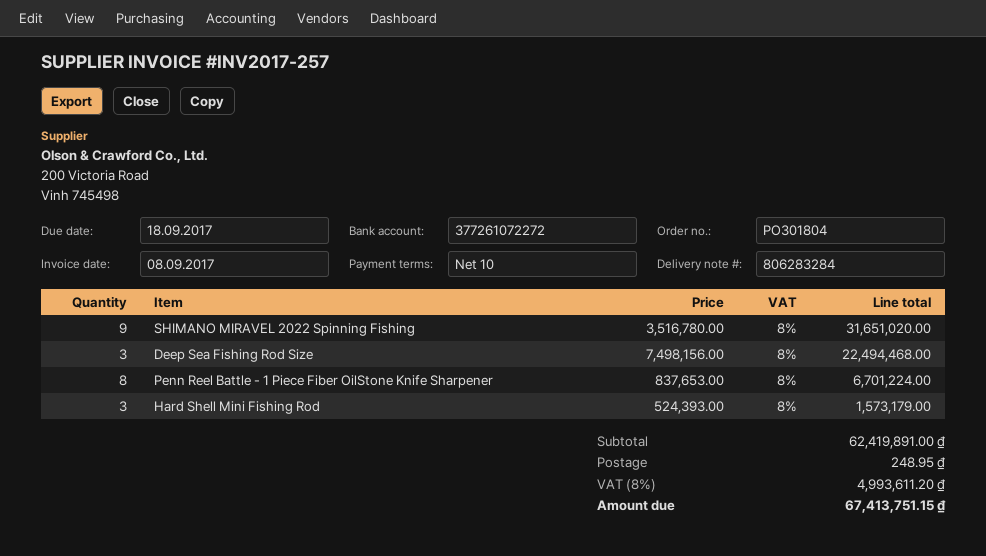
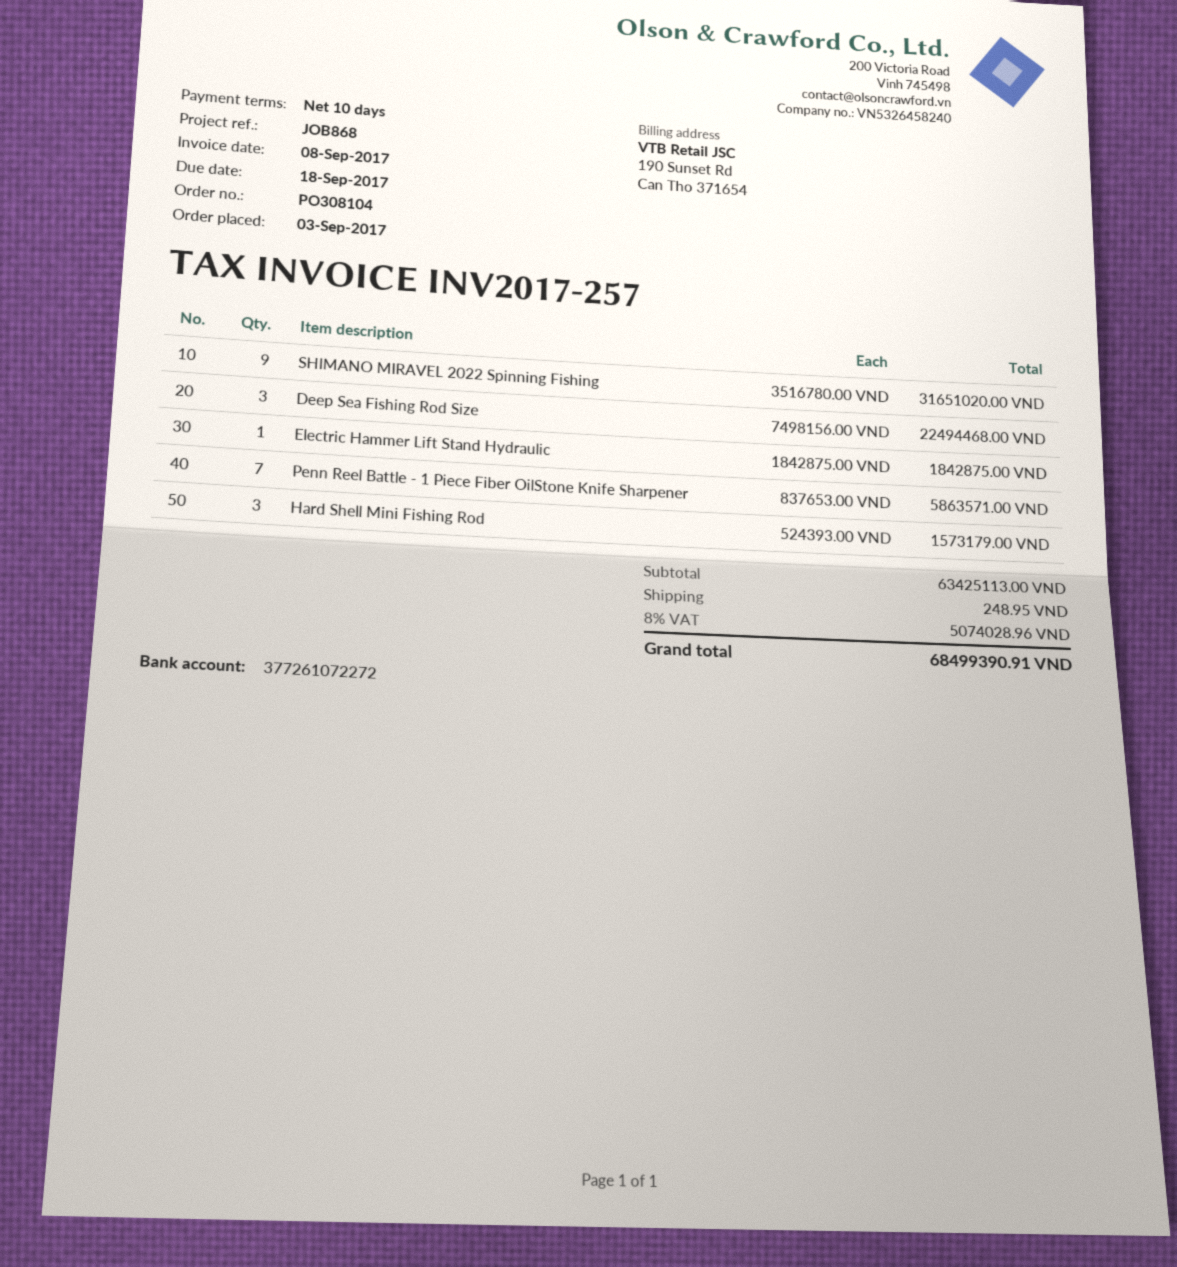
order number: PO301804 -> PO308104
Penn Reel Battle - 1 Piece Fiber OilStone Knife Sharpener: 8 x 837653.00 = 6701224.00 -> 7 x 837653.00 = 5863571.00
Electric Hammer Lift Stand Hydraulic: none -> 1 x 1842875.00 = 1842875.00
subtotal: 62419891.00 -> 63425113.00
tax: 8% = 4993611.20 -> 8% = 5074028.96
total: 67413751.15 -> 68499390.91

